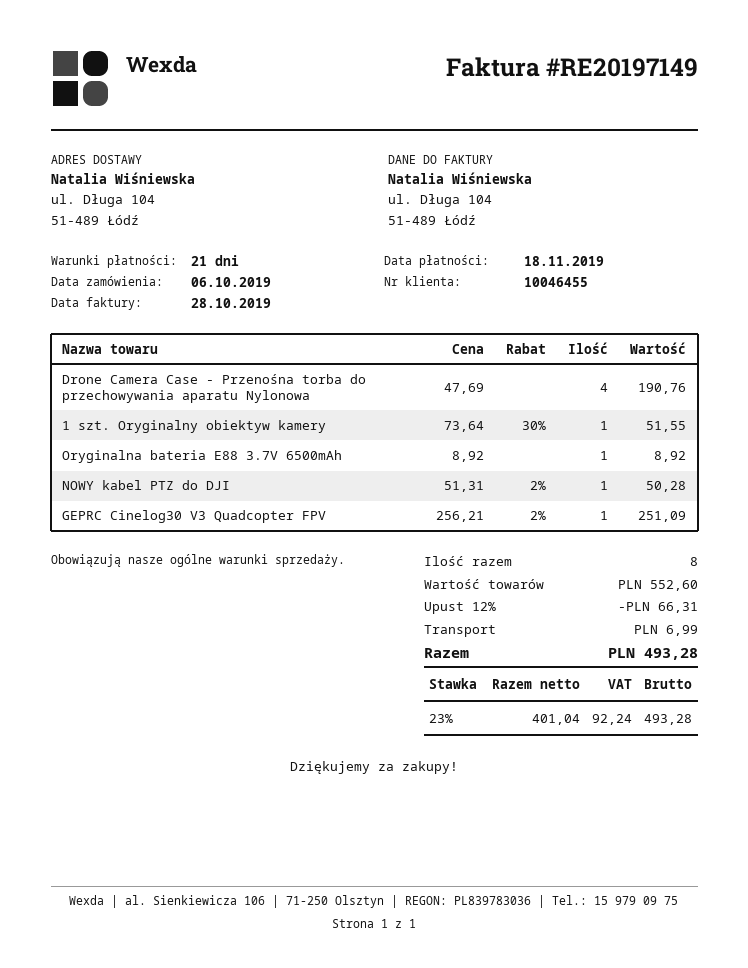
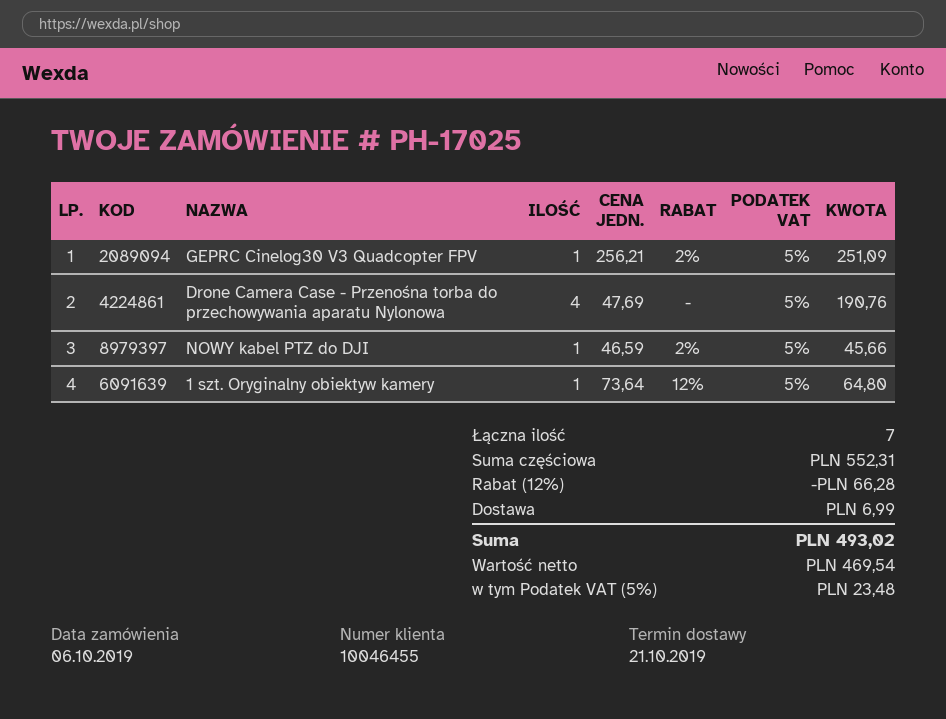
1 szt. Oryginalny obiektyw kamery: 1 x 73.64 - 30% = 51.55 -> 1 x 73.64 - 12% = 64.80
Oryginalna bateria E88 3.7V 6500mAh: 1 x 8.92 = 8.92 -> none
NOWY kabel PTZ do DJI: 1 x 51.31 - 2% = 50.28 -> 1 x 46.59 - 2% = 45.66
total quantity: 8 -> 7
subtotal: 552.60 -> 552.31
discount: 12% = 66.31 -> 12% = 66.28
net: 401.04 -> 469.54
tax: 23% = 92.24 -> 5% = 23.48
total: 493.28 -> 493.02

